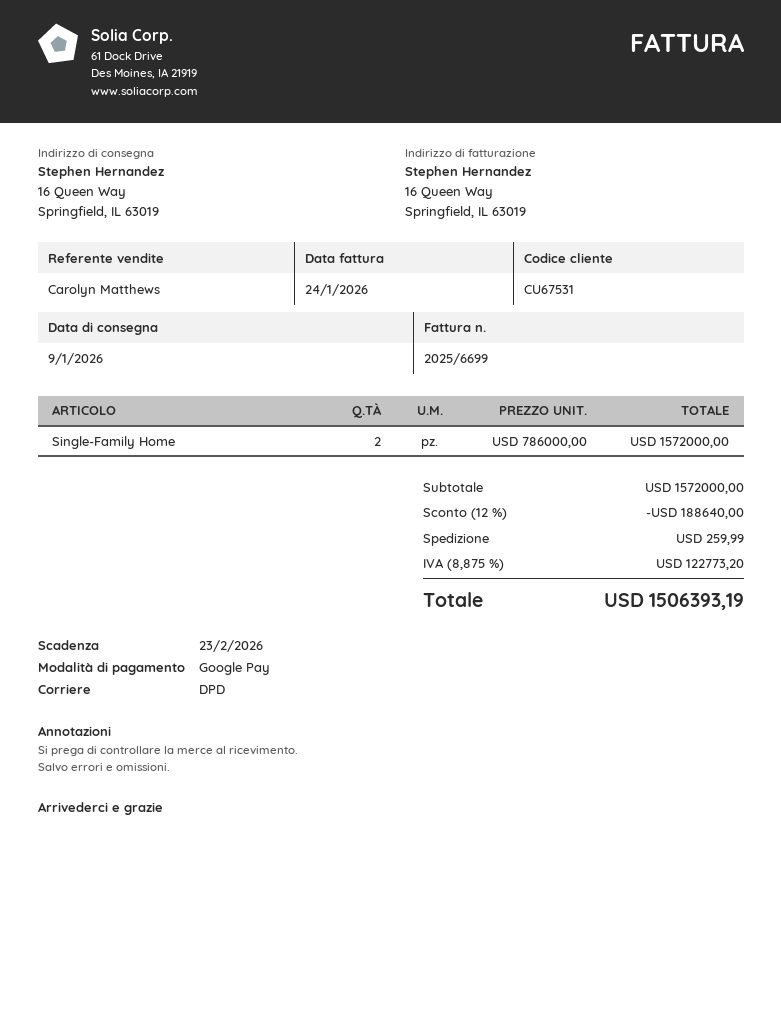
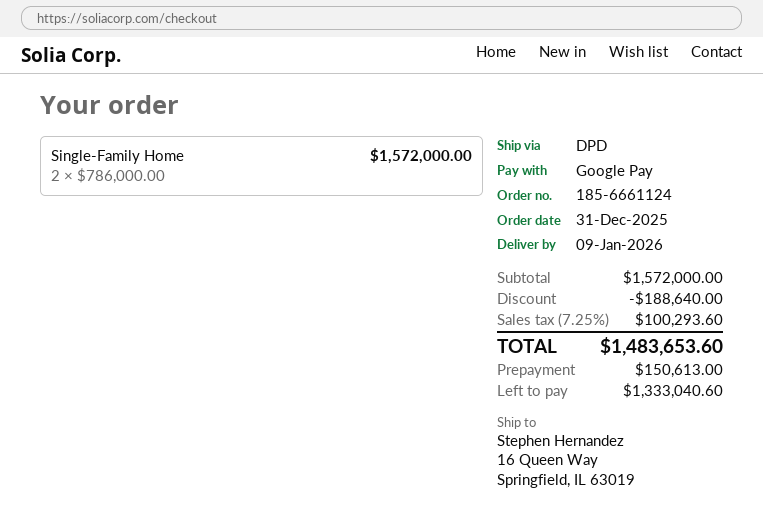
shipping: 259.99 -> none
tax: 8.875% = 122773.20 -> 7.25% = 100293.60
total: 1506393.19 -> 1483653.60

